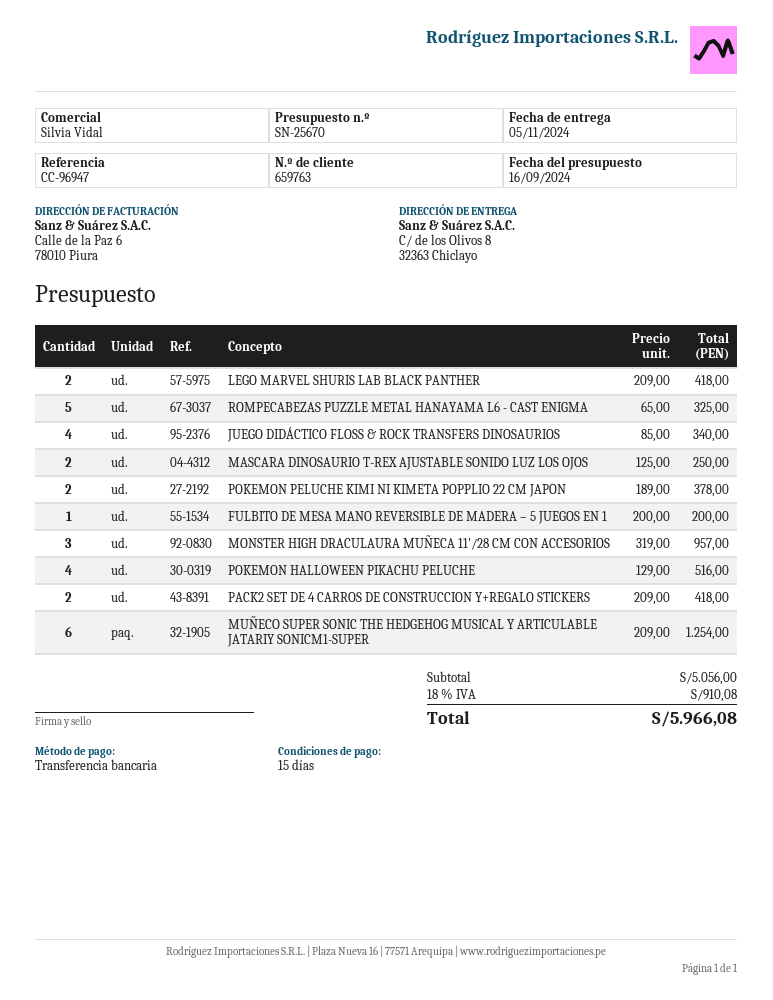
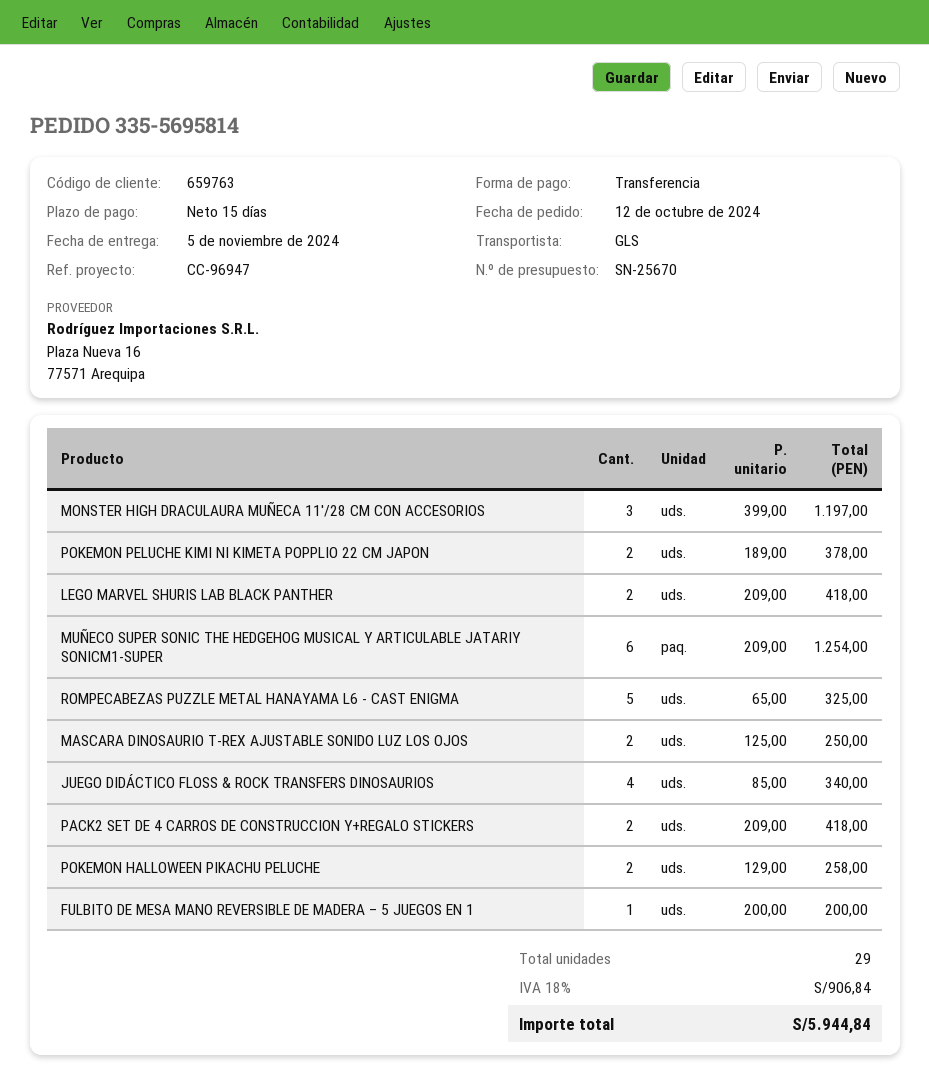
MONSTER HIGH DRACULAURA MUÑECA 11'/28 CM CON ACCESORIOS: 3 x 319.00 = 957.00 -> 3 x 399.00 = 1197.00
POKEMON HALLOWEEN PIKACHU PELUCHE: 4 x 129.00 = 516.00 -> 2 x 129.00 = 258.00
tax: 18% = 910.08 -> 18% = 906.84
total: 5966.08 -> 5944.84

